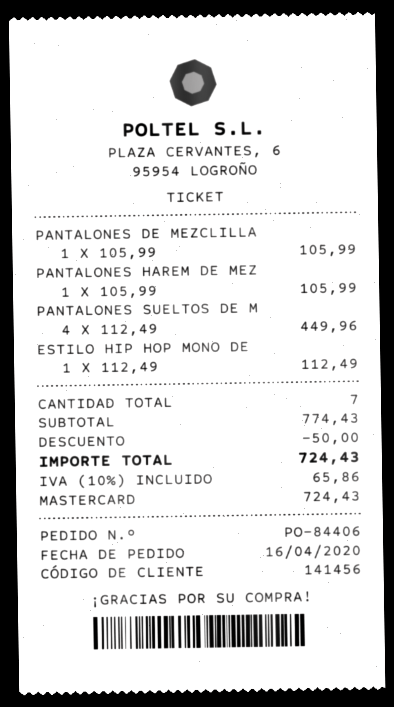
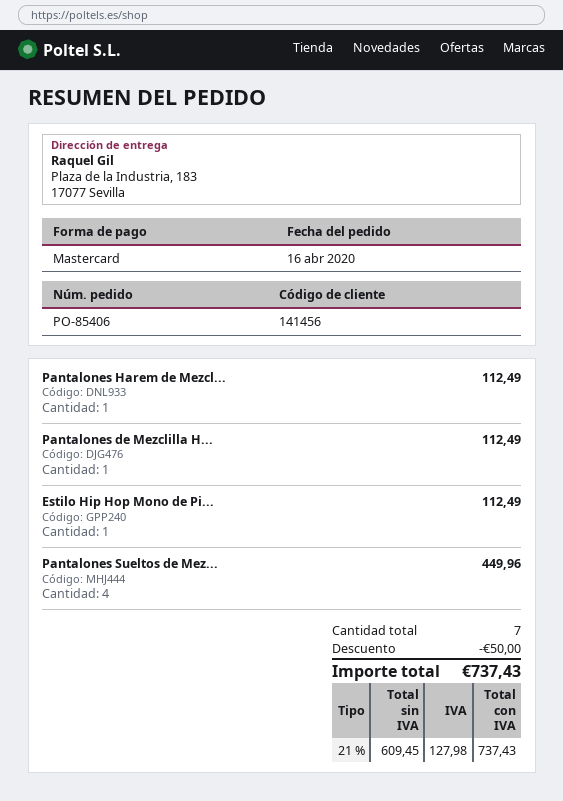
order number: PO-84406 -> PO-85406
PANTALONES DE MEZCLILLA: 1 for 105.99 -> 1 for 112.49
PANTALONES HAREM DE MEZ: 1 for 105.99 -> 1 for 112.49
tax: 10% = 65.86 -> 21% = 127.98
total: 724.43 -> 737.43

